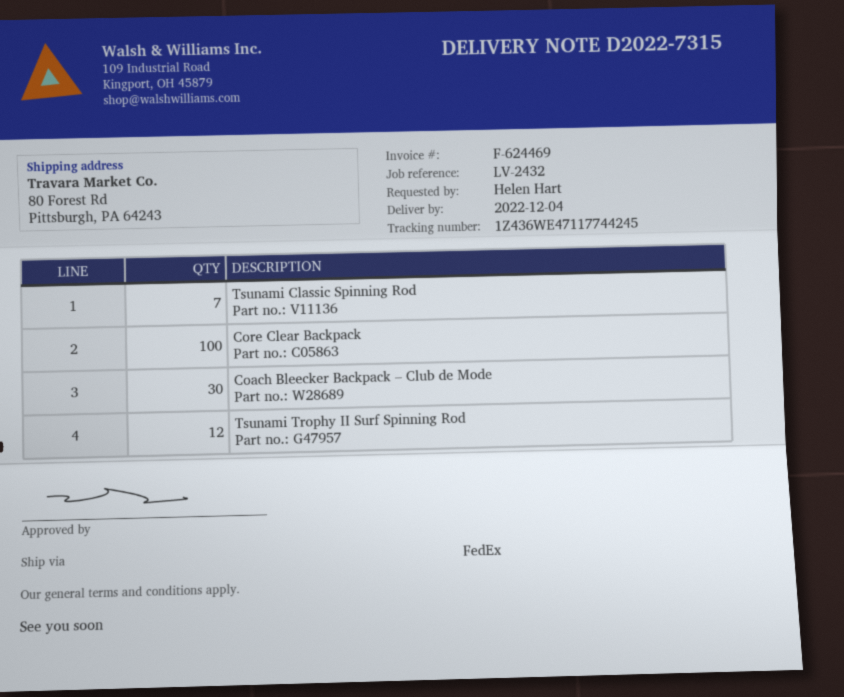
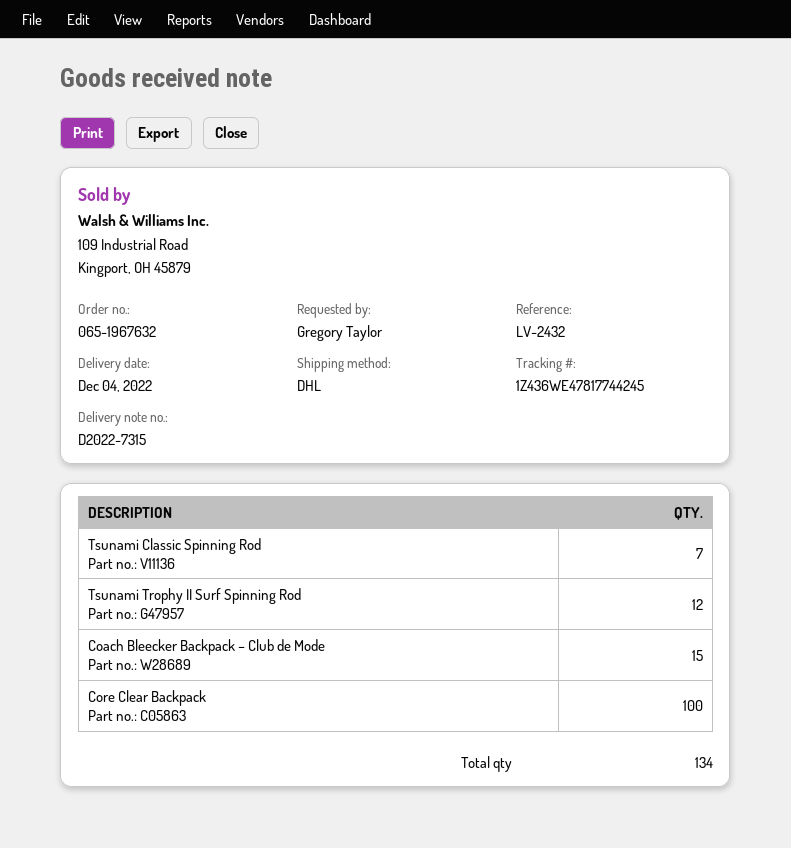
ordered by: Helen Hart -> Gregory Taylor
shipping method: FedEx -> DHL
tracking number: 1Z436WE47117744245 -> 1Z436WE47817744245
Coach Bleecker Backpack – Club de Mode: 30 -> 15

